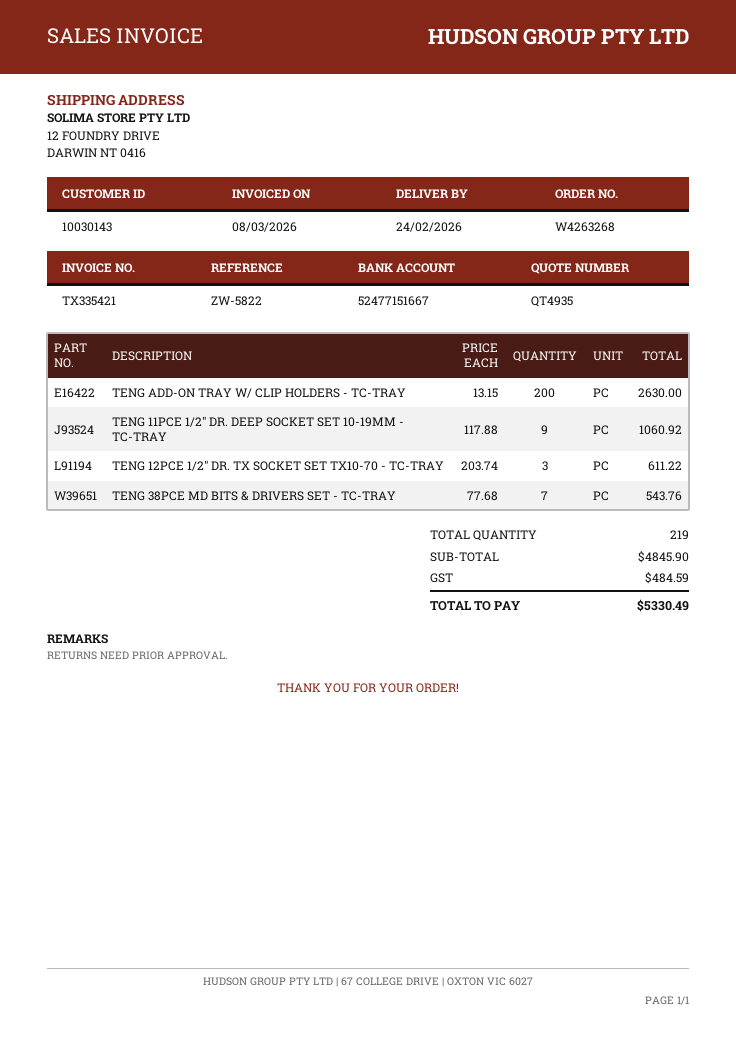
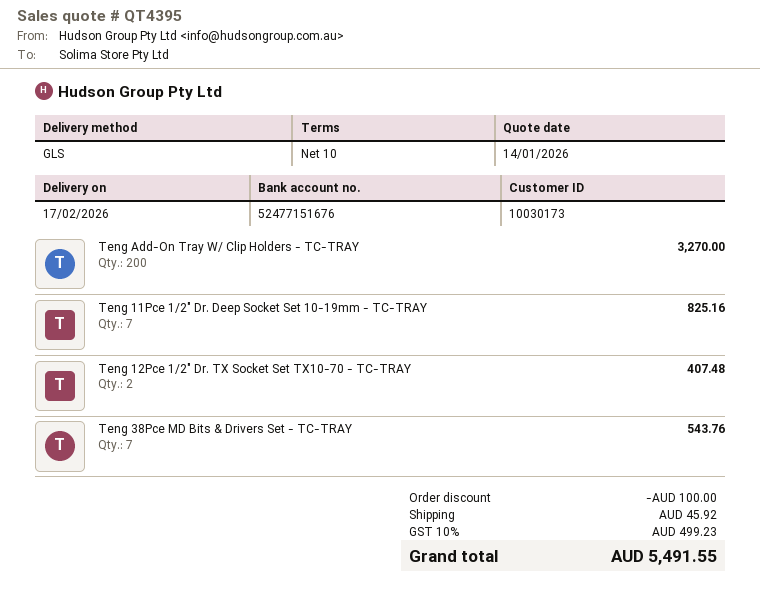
quote number: QT4935 -> QT4395
delivery date: 2026-02-24 -> 2026-02-17
customer number: 10030143 -> 10030173
bank account: 52477151667 -> 52477151676
TENG ADD-ON TRAY W/ CLIP HOLDERS - TC-TRAY: 200 for 2630.00 -> 200 for 3270.00
TENG 11PCE 1/2" DR. DEEP SOCKET SET 10-19MM - TC-TRAY: 9 for 1060.92 -> 7 for 825.16
TENG 12PCE 1/2" DR. TX SOCKET SET TX10-70 - TC-TRAY: 3 for 611.22 -> 2 for 407.48
discount: none -> 100.00
shipping: none -> 45.92
tax: 484.59 -> 499.23
total: 5330.49 -> 5491.55

